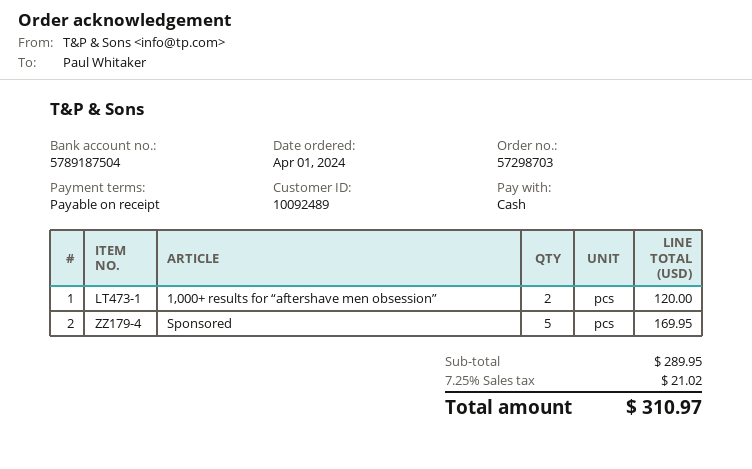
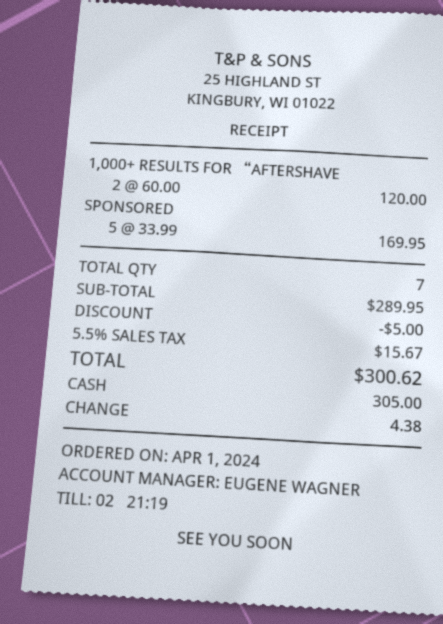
discount: none -> 5.00
tax: 7.25% = 21.02 -> 5.5% = 15.67
total: 310.97 -> 300.62

